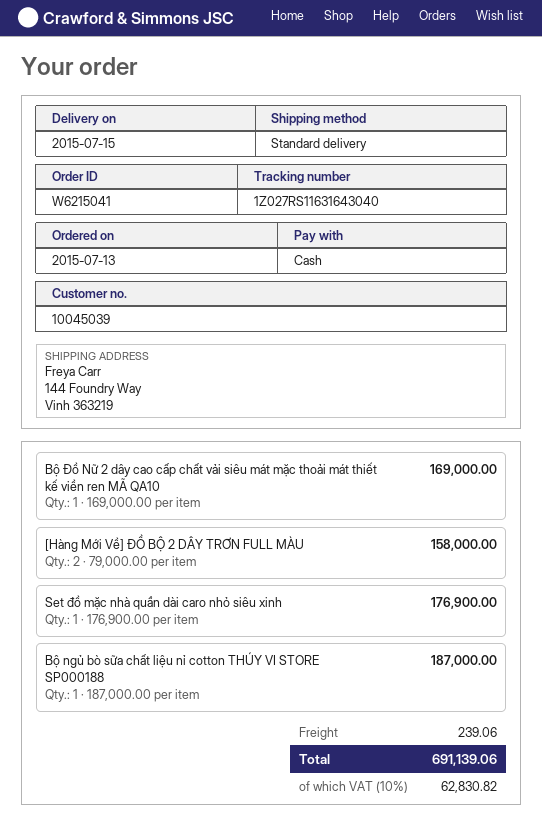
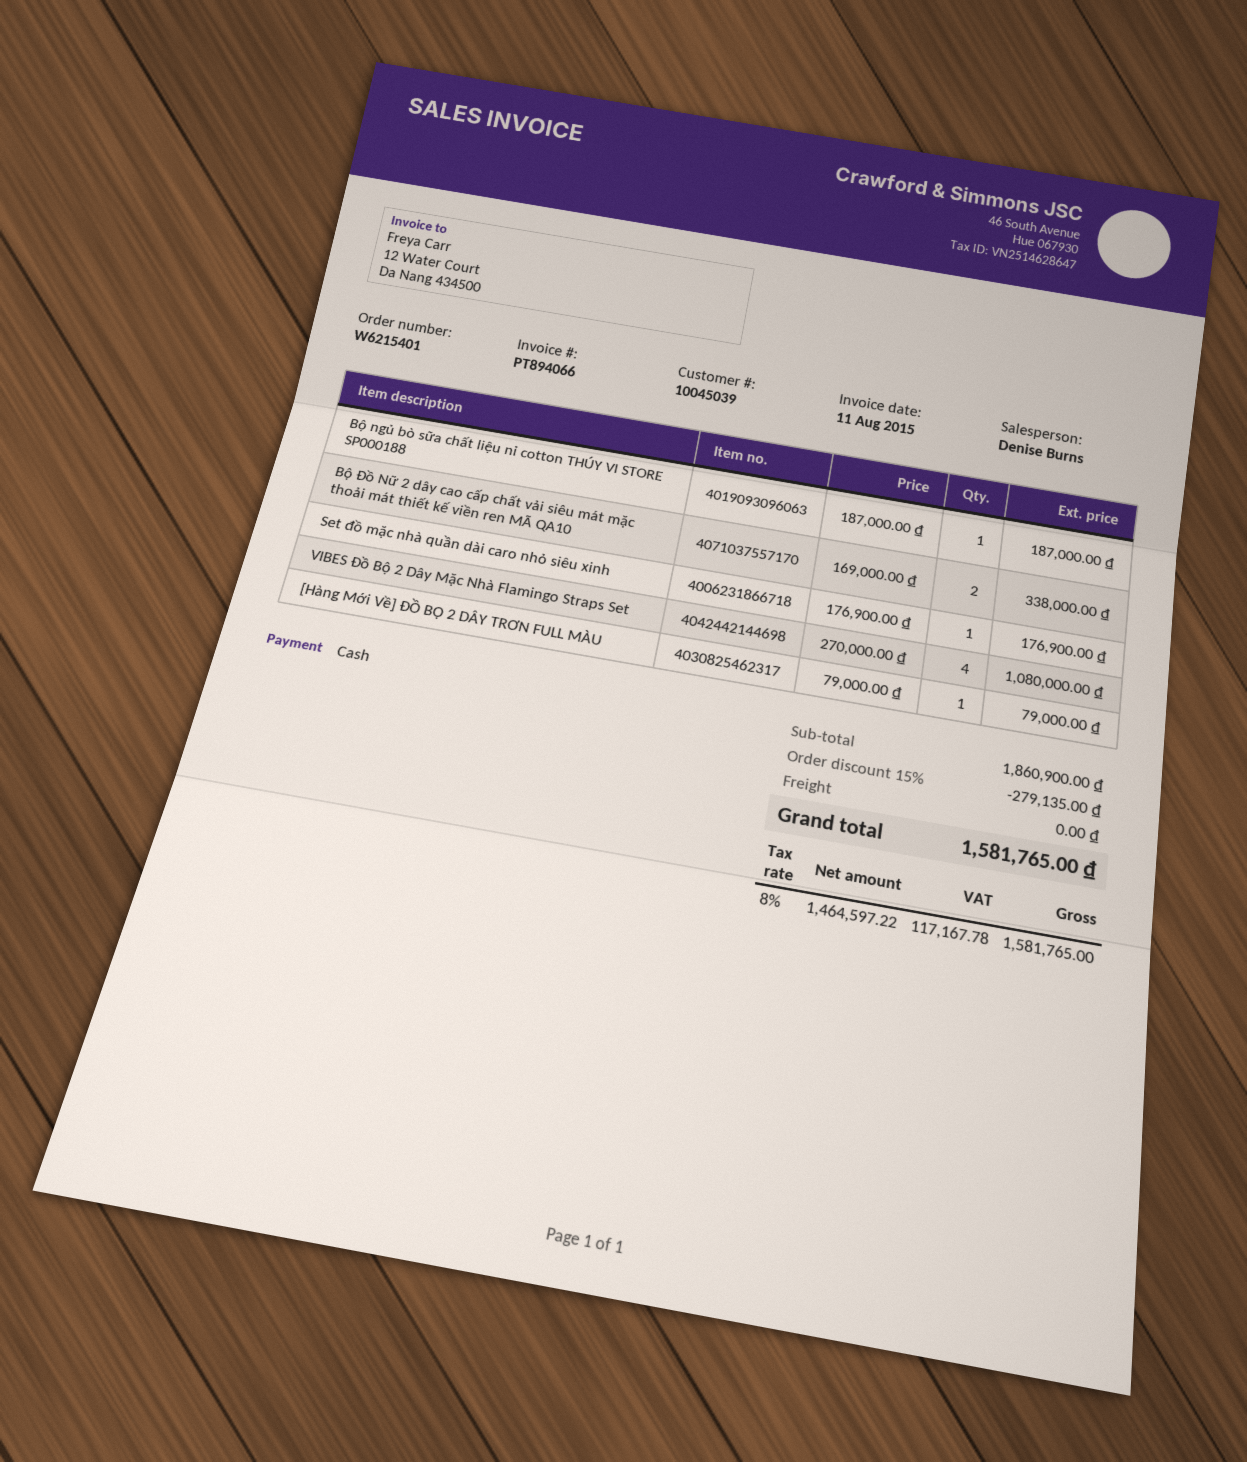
order number: W6215041 -> W6215401
Bộ Đồ Nữ 2 dây cao cấp chất vải siêu mát mặc thoải mát thiết kế viền ren MÃ QA10: 1 x 169000.00 = 169000.00 -> 2 x 169000.00 = 338000.00
[Hàng Mới Về] ĐỒ BỘ 2 DÂY TRƠN FULL MÀU: 2 x 79000.00 = 158000.00 -> 1 x 79000.00 = 79000.00
VIBES Đồ Bộ 2 Dây Mặc Nhà Flamingo Straps Set: none -> 4 x 270000.00 = 1080000.00
discount: none -> 15% = 279135.00
shipping: 239.06 -> 0.00
tax: 10% = 62830.82 -> 8% = 117167.78
total: 691139.06 -> 1581765.00

